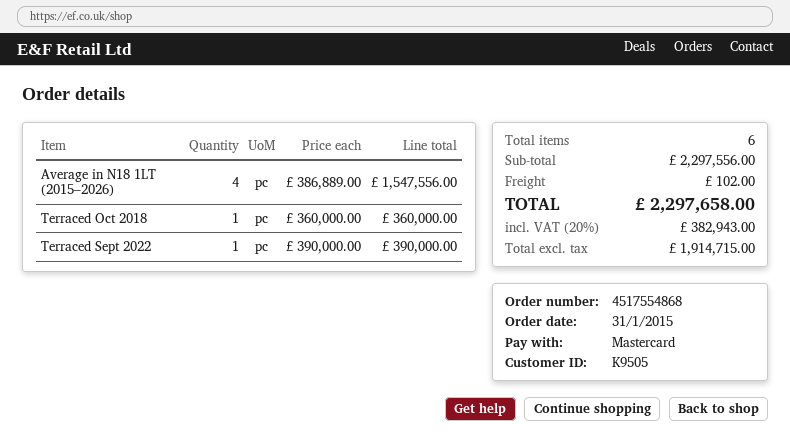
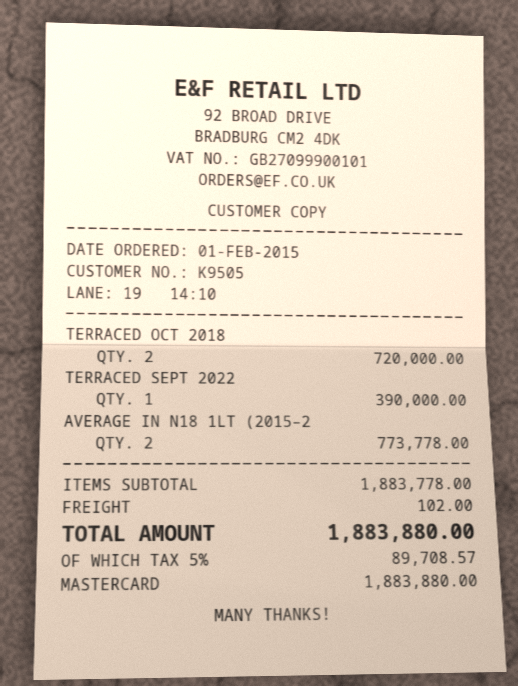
order date: 2015-01-31 -> 2015-02-01
Average in N18 1LT (2015–2026): 4 for 1547556.00 -> 2 for 773778.00
Terraced Oct 2018: 1 for 360000.00 -> 2 for 720000.00
subtotal: 2297556.00 -> 1883778.00
tax: 20% = 382943.00 -> 5% = 89708.57
total: 2297658.00 -> 1883880.00

